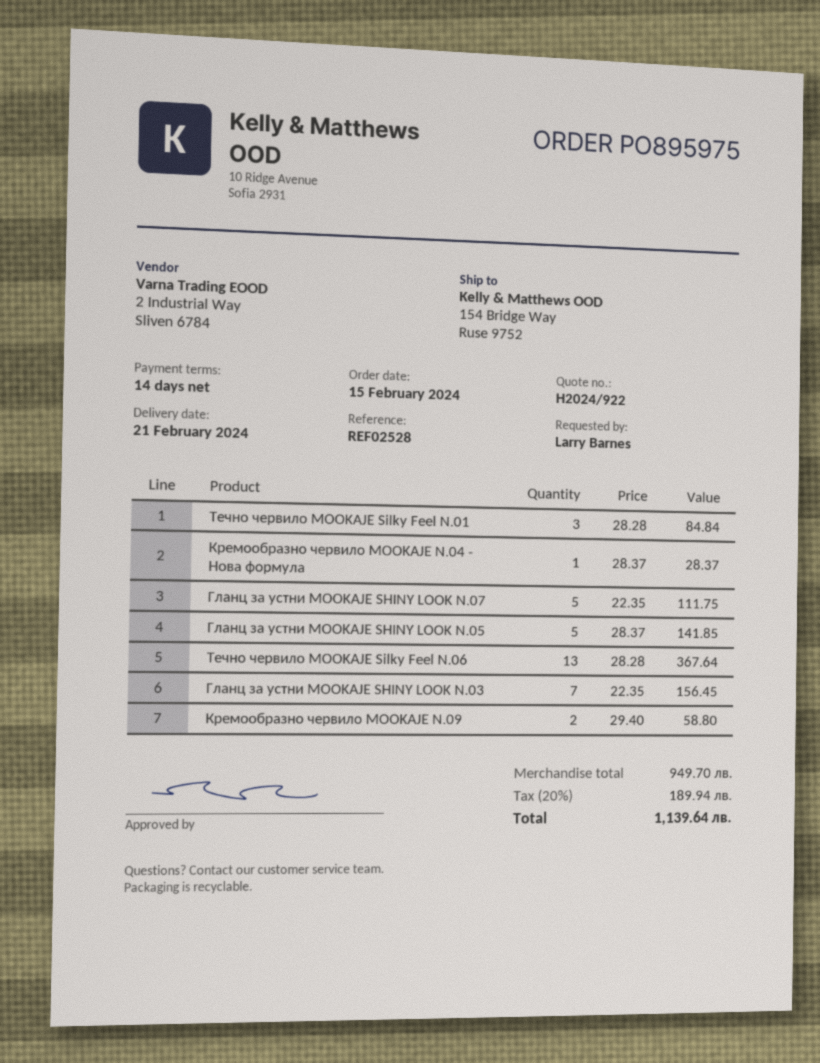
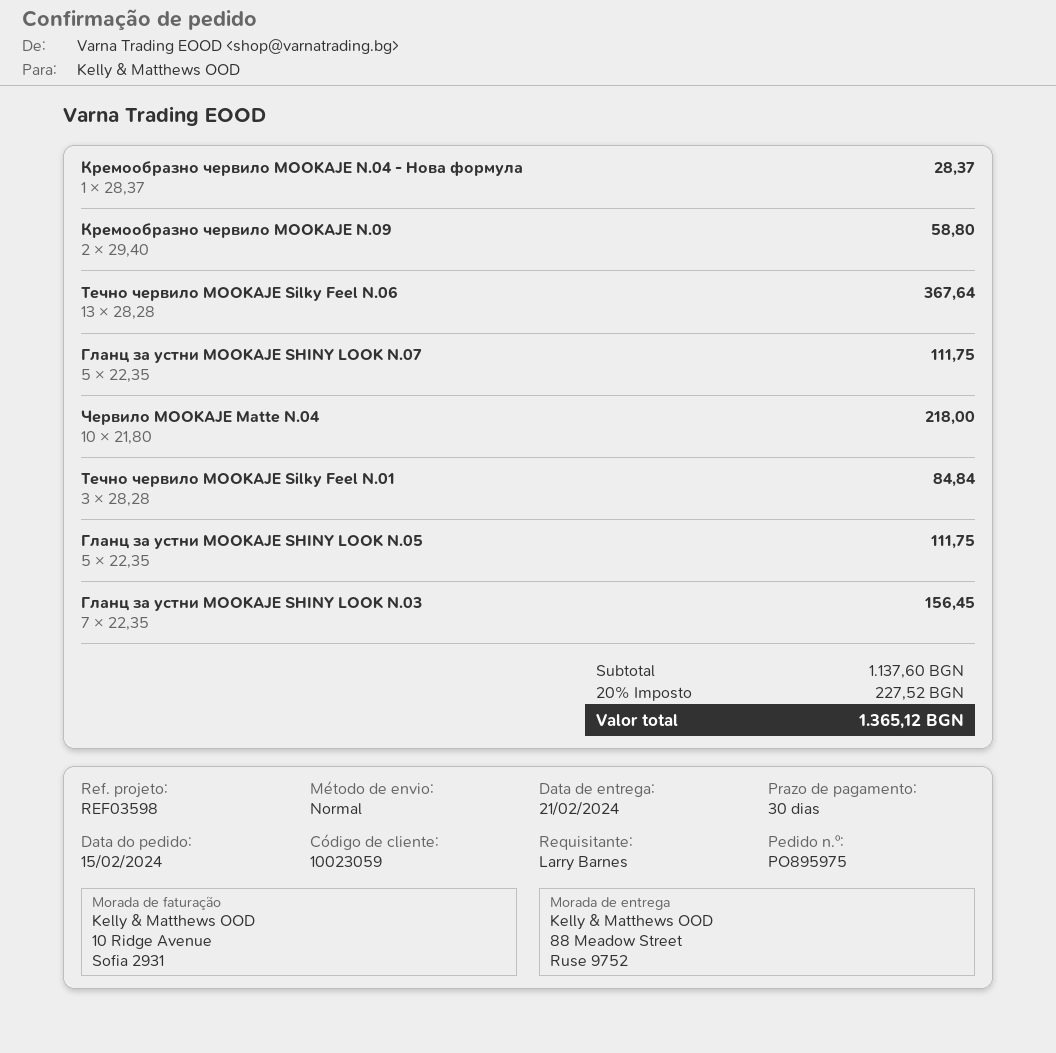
payment terms: 14 days -> 30 days
reference: REF02528 -> REF03598
ship to: 154 Bridge Way, Ruse 9752 -> 88 Meadow Street, Ruse 9752
Гланц за устни MOOKAJE SHINY LOOK N.05: 5 x 28.37 = 141.85 -> 5 x 22.35 = 111.75
Червило MOOKAJE Matte N.04: none -> 10 x 21.80 = 218.00
subtotal: 949.70 -> 1137.60
tax: 20% = 189.94 -> 20% = 227.52
total: 1139.64 -> 1365.12

